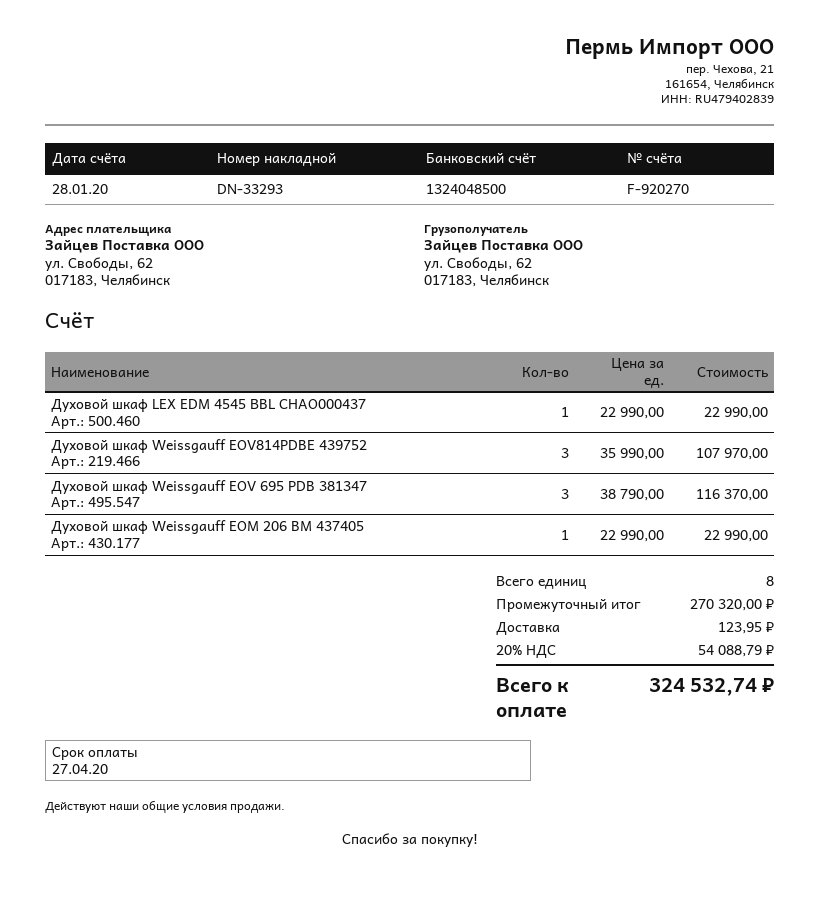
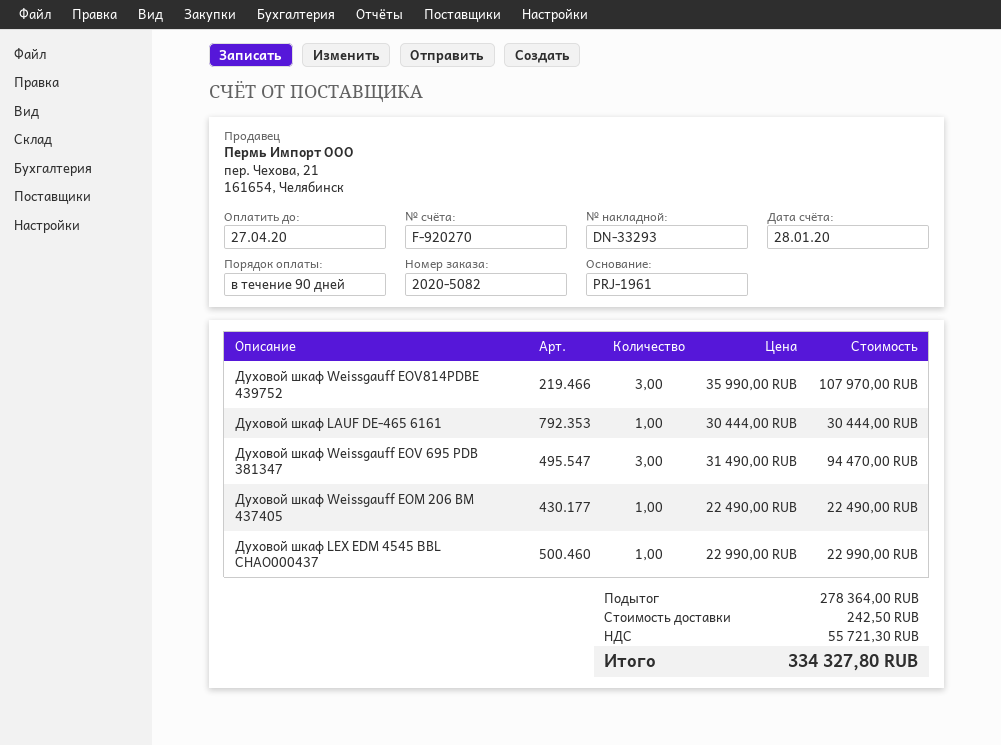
Духовой шкаф Weissgauff EOV 695 PDB 381347: 3 x 38790.00 = 116370.00 -> 3 x 31490.00 = 94470.00
Духовой шкаф Weissgauff EOM 206 BM 437405: 1 x 22990.00 = 22990.00 -> 1 x 22490.00 = 22490.00
Духовой шкаф LAUF DE-465 6161: none -> 1 x 30444.00 = 30444.00
subtotal: 270320.00 -> 278364.00
shipping: 123.95 -> 242.50
tax: 54088.79 -> 55721.30
total: 324532.74 -> 334327.80

